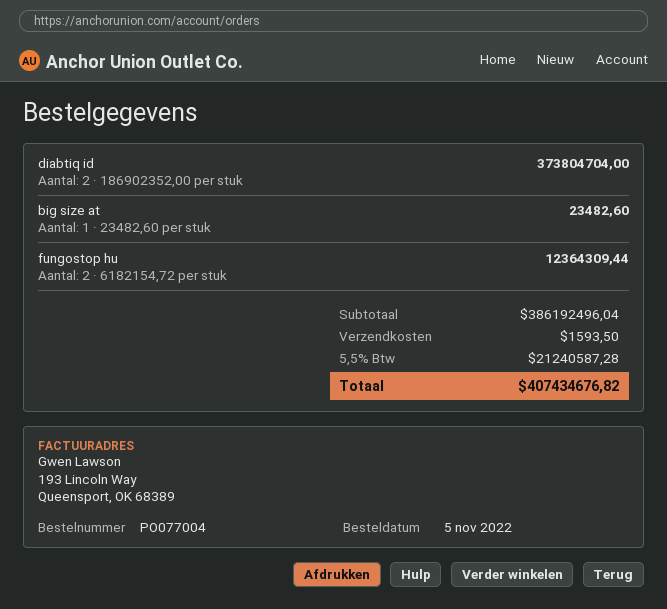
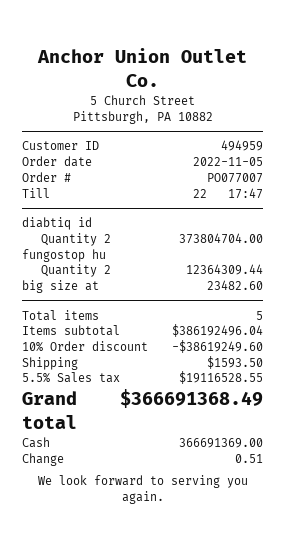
order number: PO077004 -> PO077007
discount: none -> 10% = 38619249.60
tax: 5.5% = 21240587.28 -> 5.5% = 19116528.55
total: 407434676.82 -> 366691368.49

